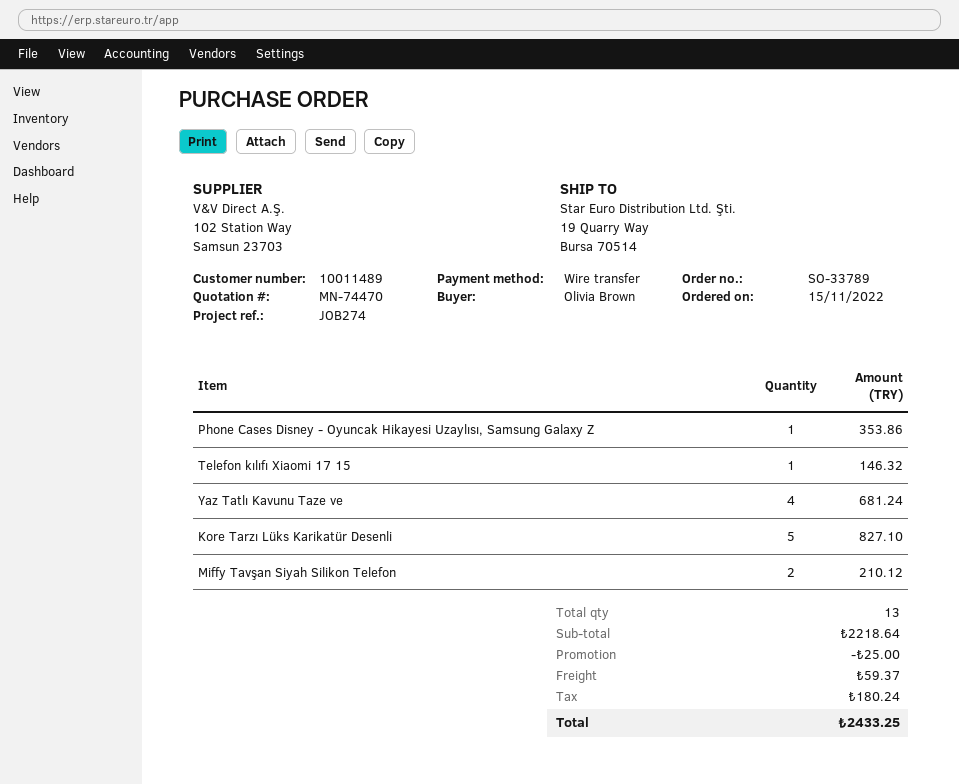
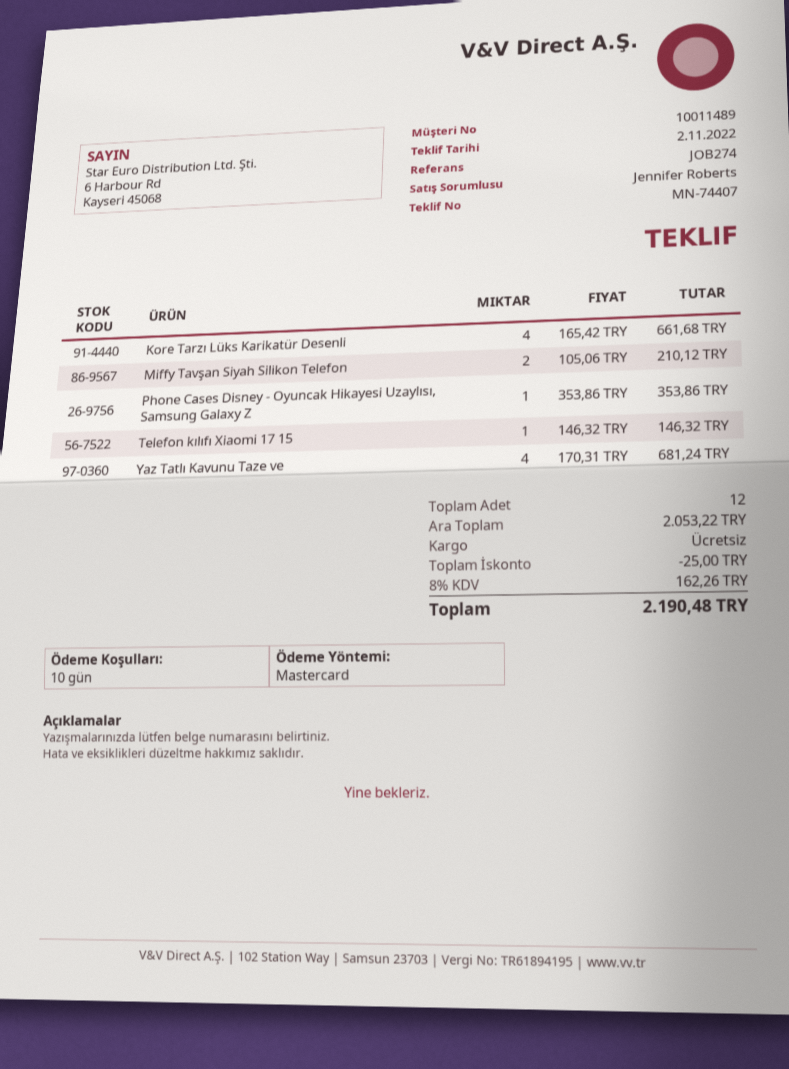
quote number: MN-74470 -> MN-74407
payment method: bank transfer -> Mastercard
Kore Tarzı Lüks Karikatür Desenli: 5 for 827.10 -> 4 for 661.68
total quantity: 13 -> 12
subtotal: 2218.64 -> 2053.22
shipping: 59.37 -> 0.00
tax: 180.24 -> 162.26
total: 2433.25 -> 2190.48

